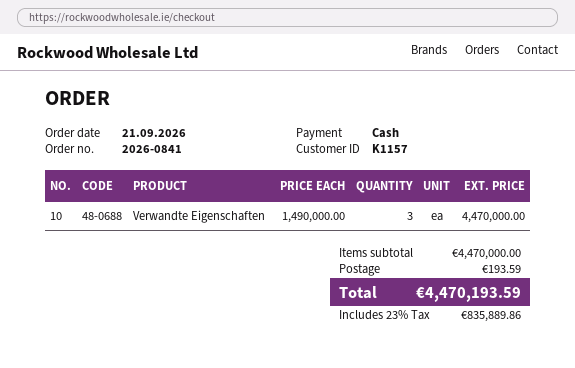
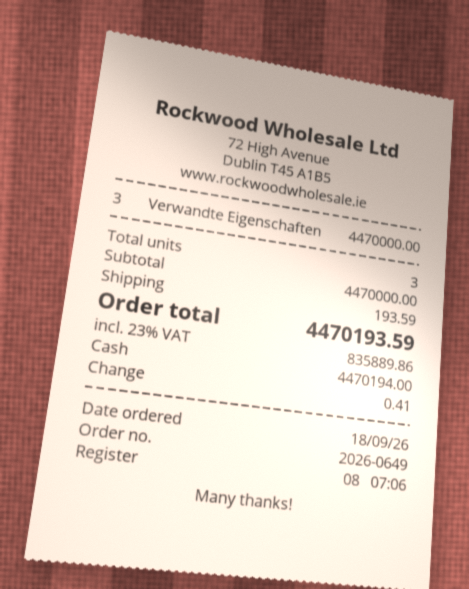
order number: 2026-0841 -> 2026-0649
order date: 2026-09-21 -> 2026-09-18

